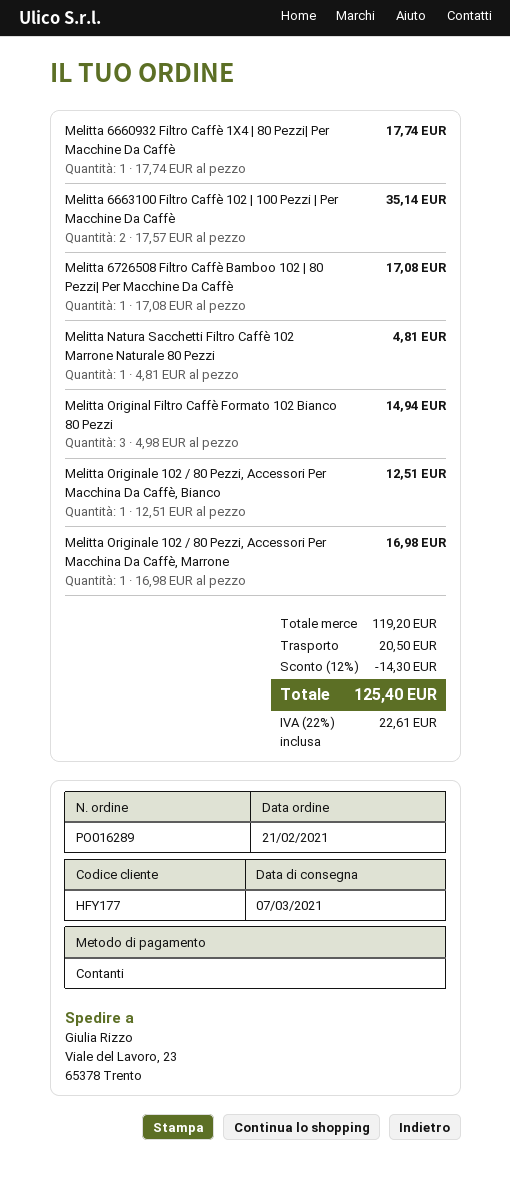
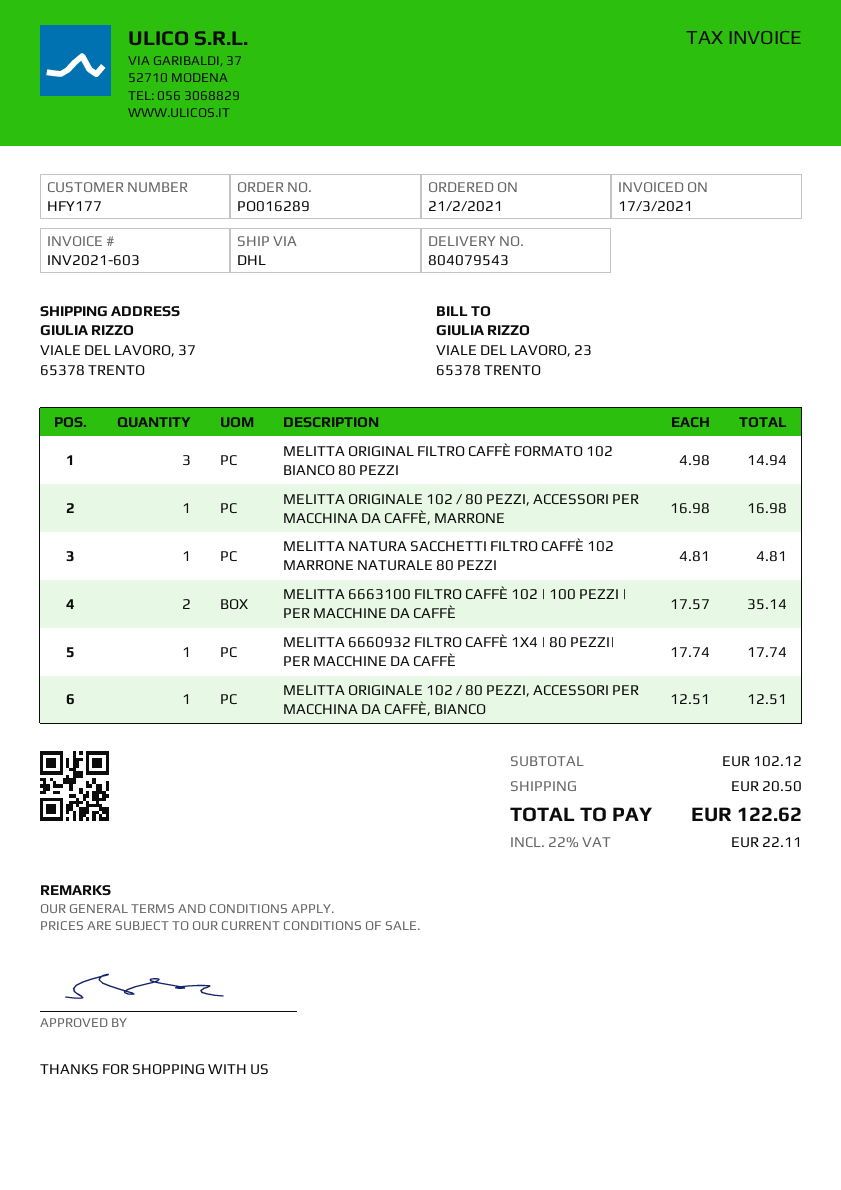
ship to: Viale del Lavoro, 23, 65378 Trento -> VIALE DEL LAVORO, 37, 65378 TRENTO
Melitta 6726508 Filtro Caffè Bamboo 102 | 80 Pezzi| Per Macchine Da Caffè: 1 x 17.08 = 17.08 -> none
subtotal: 119.20 -> 102.12
discount: 12% = 14.30 -> none
tax: 22% = 22.61 -> 22% = 22.11
total: 125.40 -> 122.62

